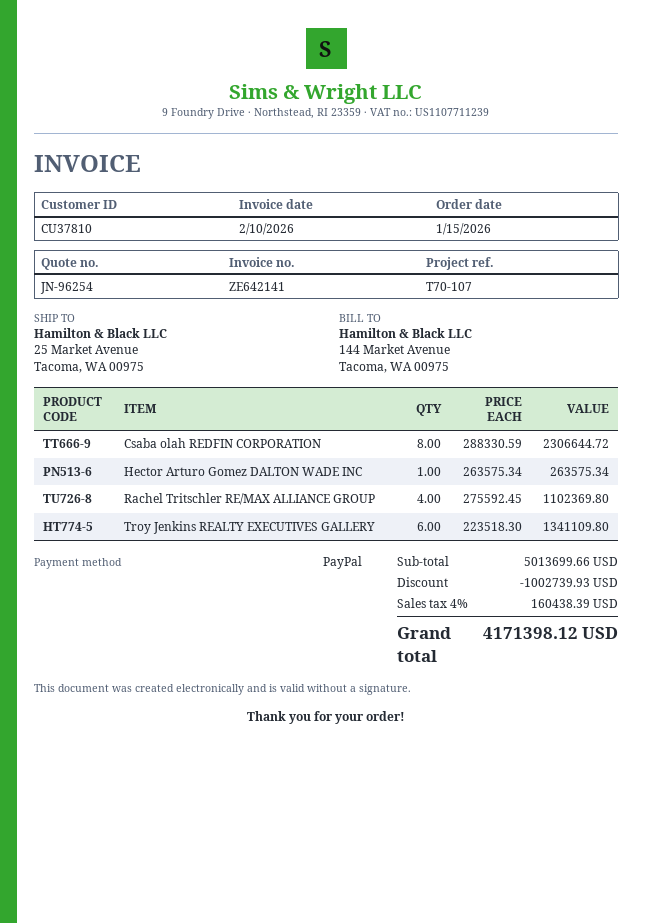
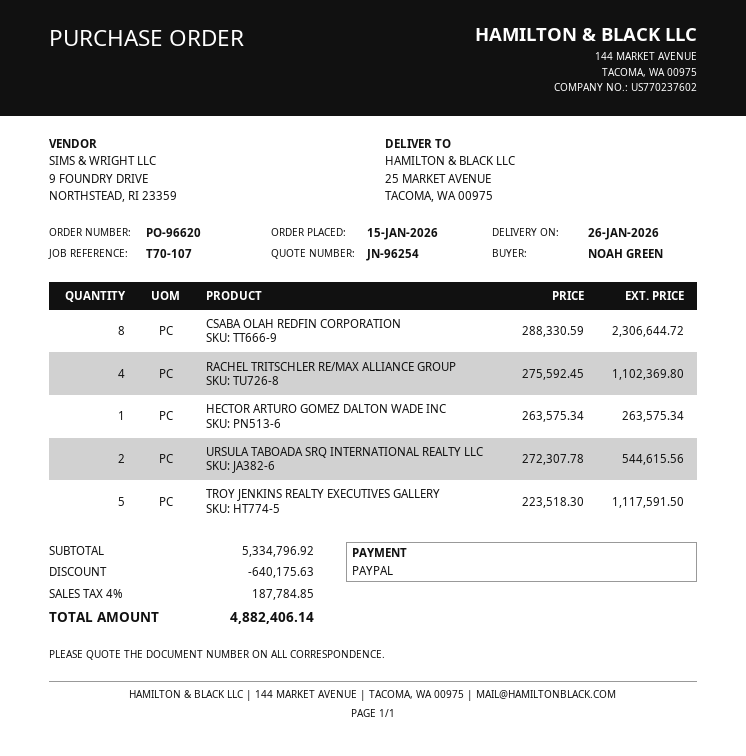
Troy Jenkins REALTY EXECUTIVES GALLERY: 6 x 223518.30 = 1341109.80 -> 5 x 223518.30 = 1117591.50
URSULA TABOADA SRQ INTERNATIONAL REALTY LLC: none -> 2 x 272307.78 = 544615.56
subtotal: 5013699.66 -> 5334796.92
discount: 1002739.93 -> 640175.63
tax: 4% = 160438.39 -> 4% = 187784.85
total: 4171398.12 -> 4882406.14

